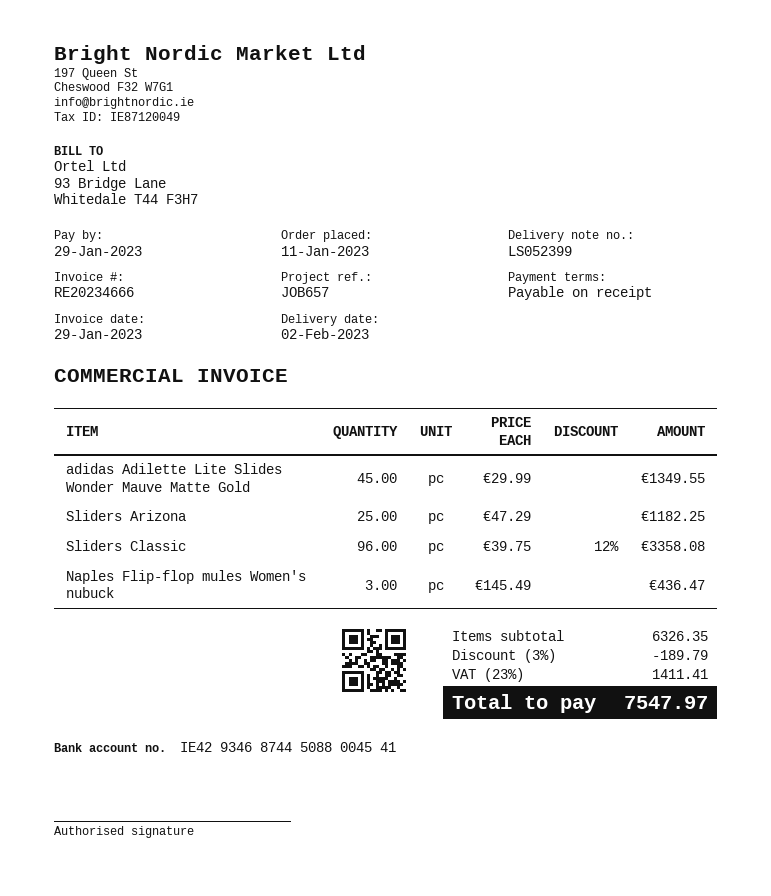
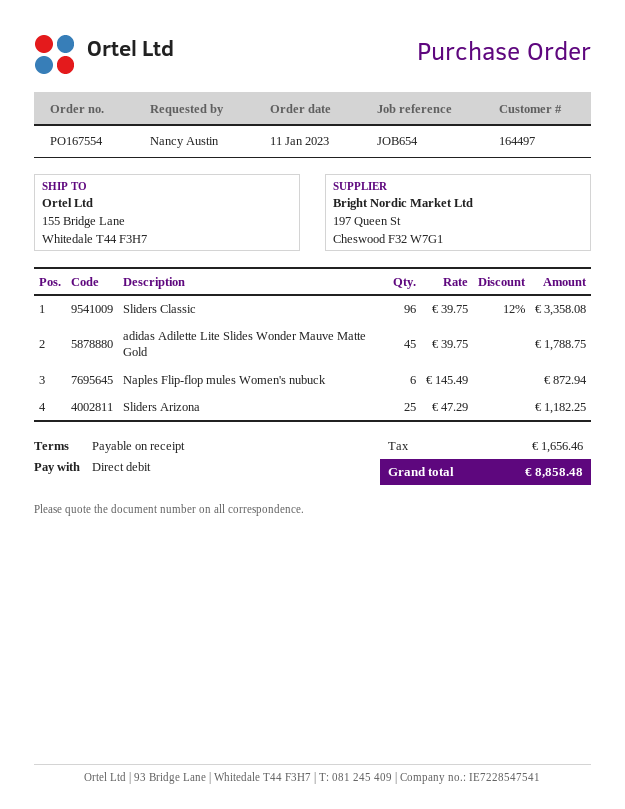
reference: JOB657 -> JOB654
adidas Adilette Lite Slides Wonder Mauve Matte Gold: 45 x 29.99 = 1349.55 -> 45 x 39.75 = 1788.75
Naples Flip-flop mules Women's nubuck: 3 x 145.49 = 436.47 -> 6 x 145.49 = 872.94
discount: 3% = 189.79 -> none
tax: 1411.41 -> 1656.46
total: 7547.97 -> 8858.48

